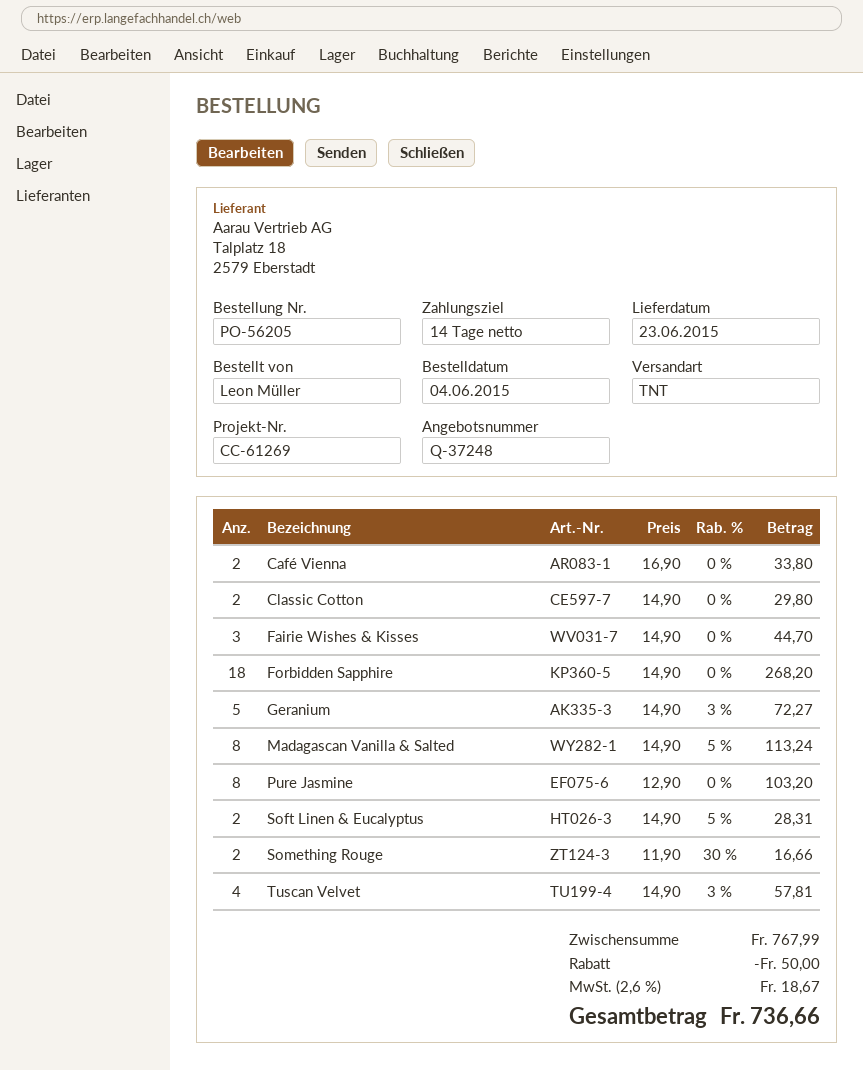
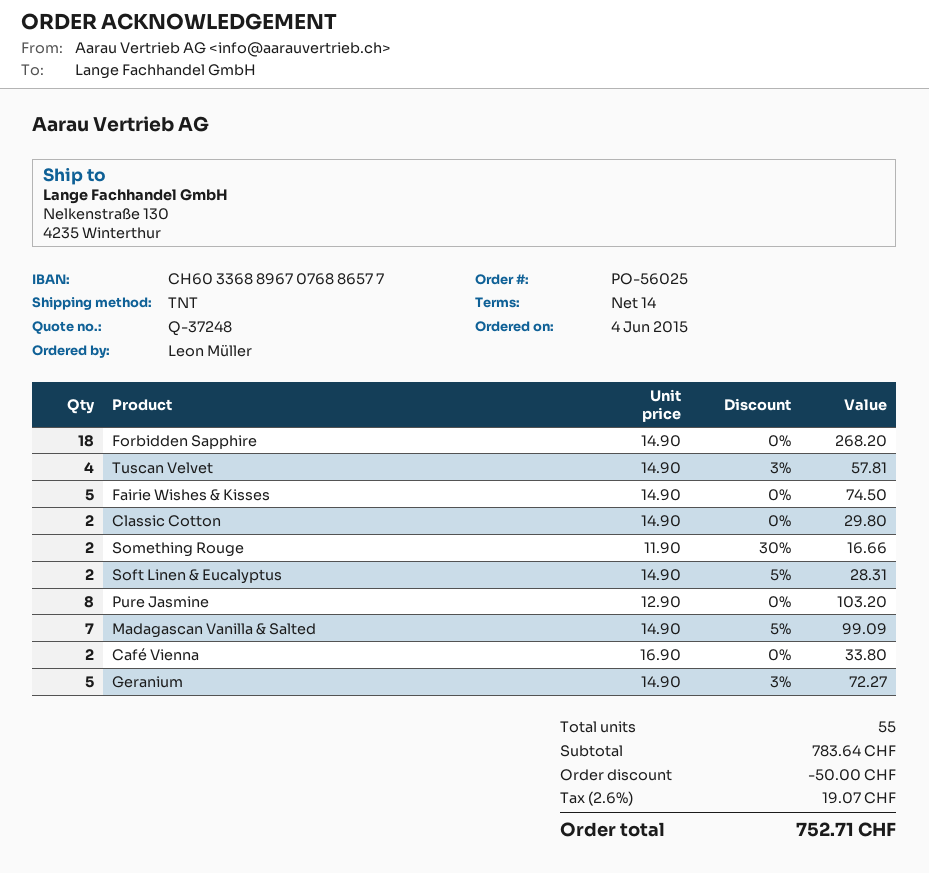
order number: PO-56205 -> PO-56025
Fairie Wishes & Kisses: 3 x 14.90 = 44.70 -> 5 x 14.90 = 74.50
Madagascan Vanilla & Salted: 8 x 14.90 - 5% = 113.24 -> 7 x 14.90 - 5% = 99.09
subtotal: 767.99 -> 783.64
tax: 2.6% = 18.67 -> 2.6% = 19.07
total: 736.66 -> 752.71

